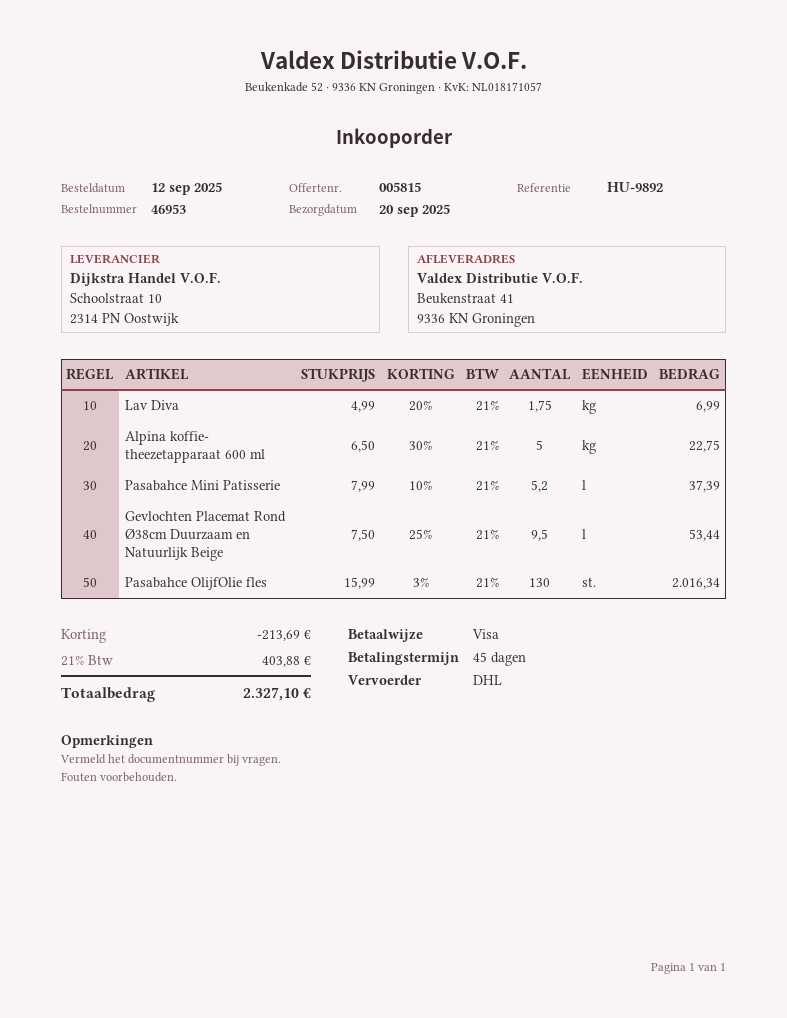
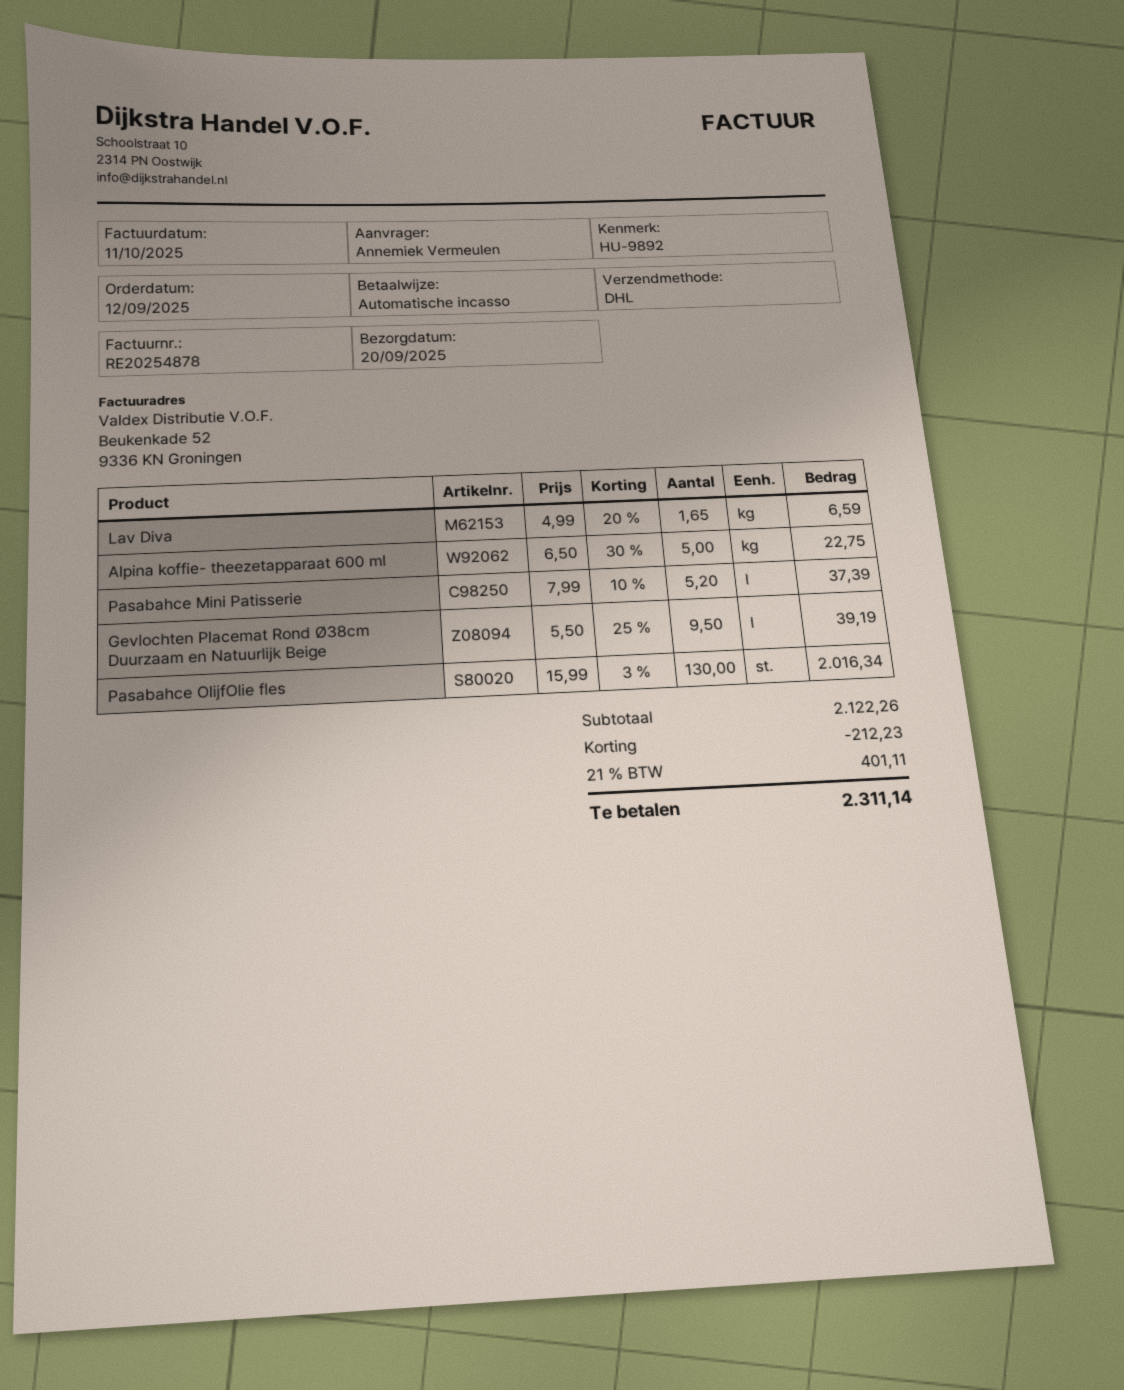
payment method: Visa -> direct debit
Lav Diva: 1.75 x 4.99 - 20% = 6.99 -> 1.65 x 4.99 - 20% = 6.59
Gevlochten Placemat Rond Ø38cm Duurzaam en Natuurlijk Beige: 9.5 x 7.50 - 25% = 53.44 -> 9.5 x 5.50 - 25% = 39.19
discount: 213.69 -> 212.23
tax: 21% = 403.88 -> 21% = 401.11
total: 2327.10 -> 2311.14

